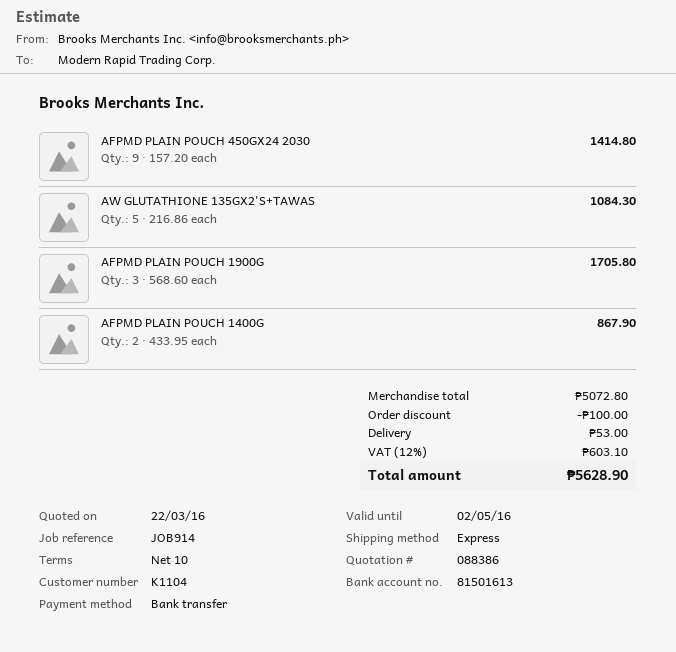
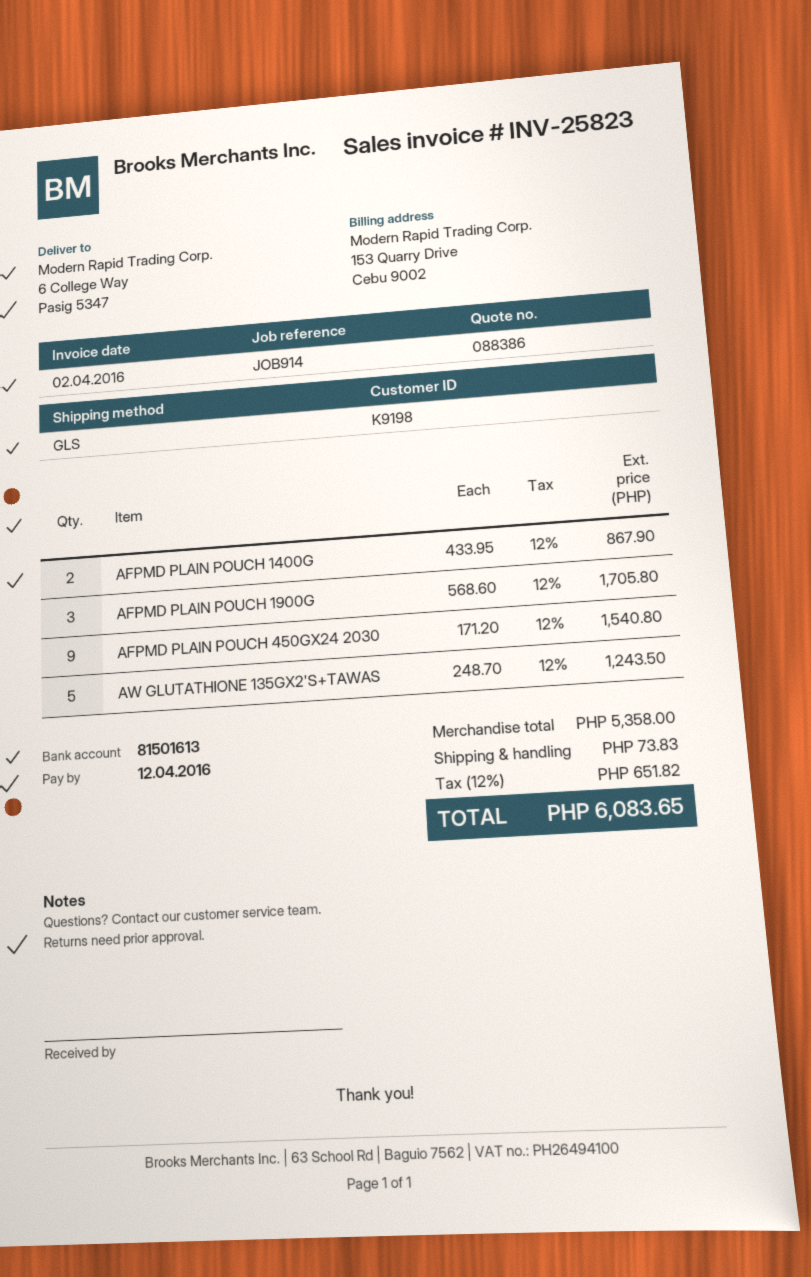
customer number: K1104 -> K9198
shipping method: express -> GLS
AFPMD PLAIN POUCH 450GX24 2030: 9 x 157.20 = 1414.80 -> 9 x 171.20 = 1540.80
AW GLUTATHIONE 135GX2'S+TAWAS: 5 x 216.86 = 1084.30 -> 5 x 248.70 = 1243.50
subtotal: 5072.80 -> 5358.00
discount: 100.00 -> none
shipping: 53.00 -> 73.83
tax: 12% = 603.10 -> 12% = 651.82
total: 5628.90 -> 6083.65

